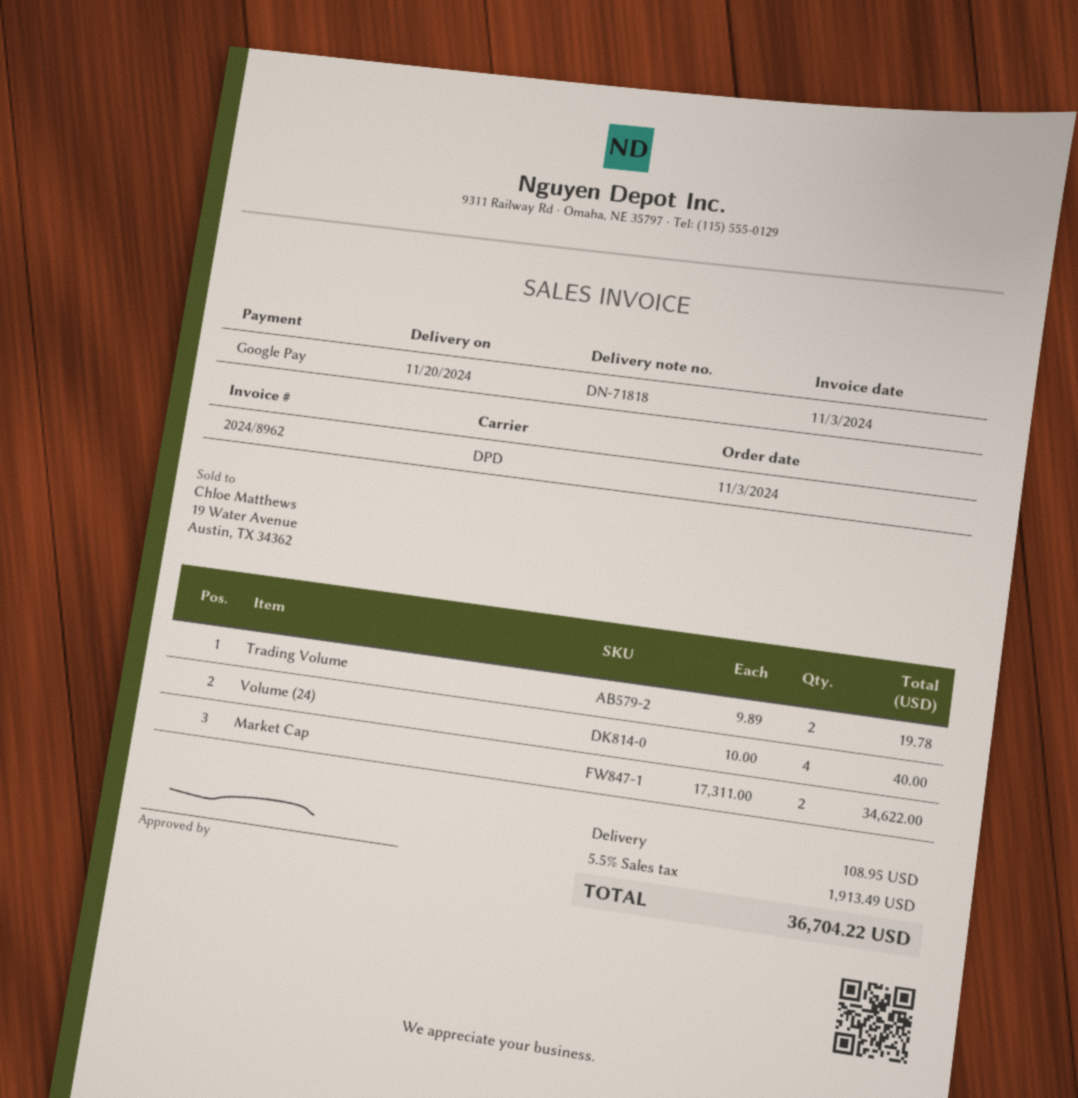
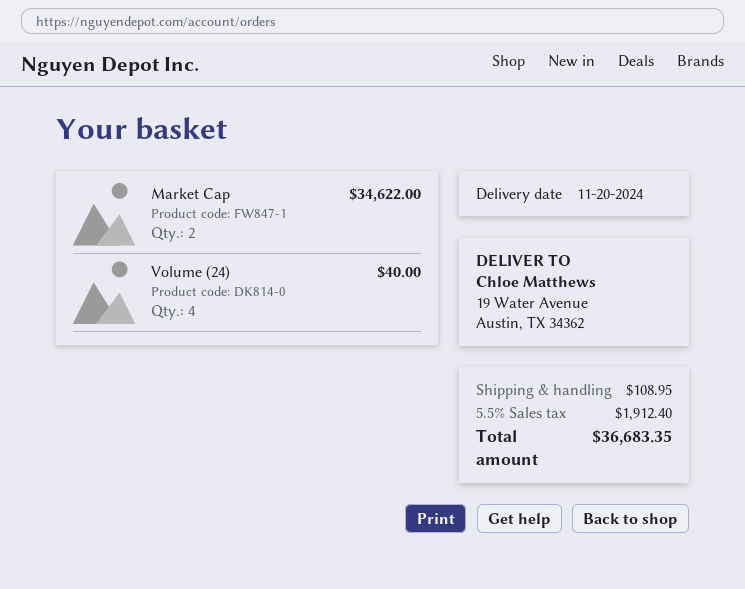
Trading Volume: 2 for 19.78 -> none
tax: 5.5% = 1913.49 -> 5.5% = 1912.40
total: 36704.22 -> 36683.35

